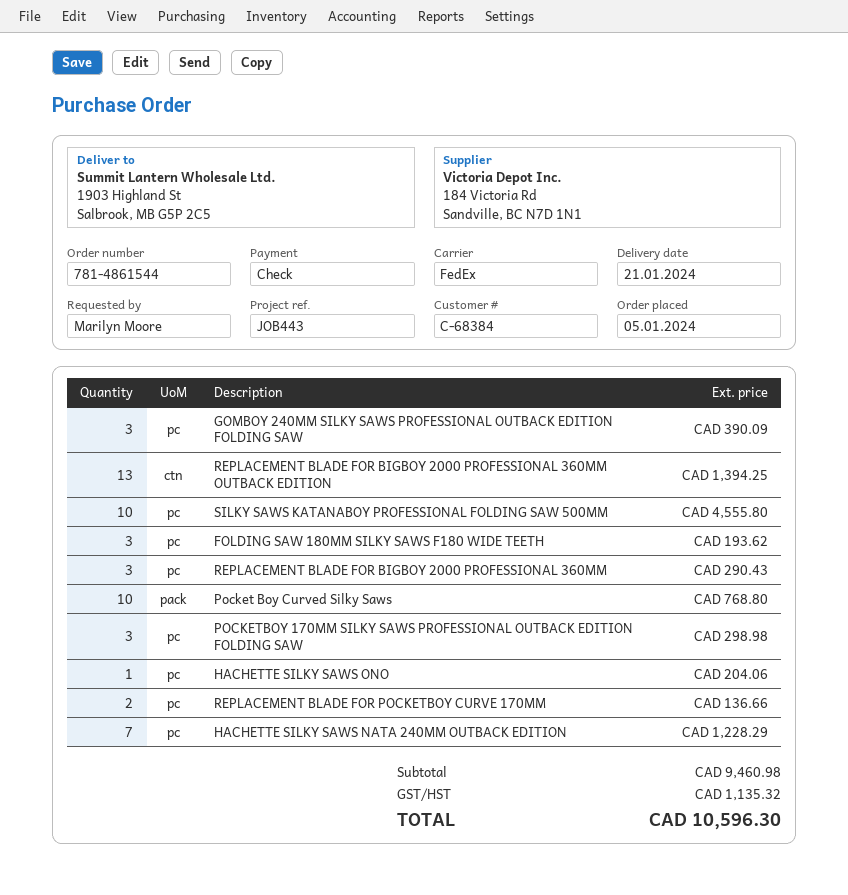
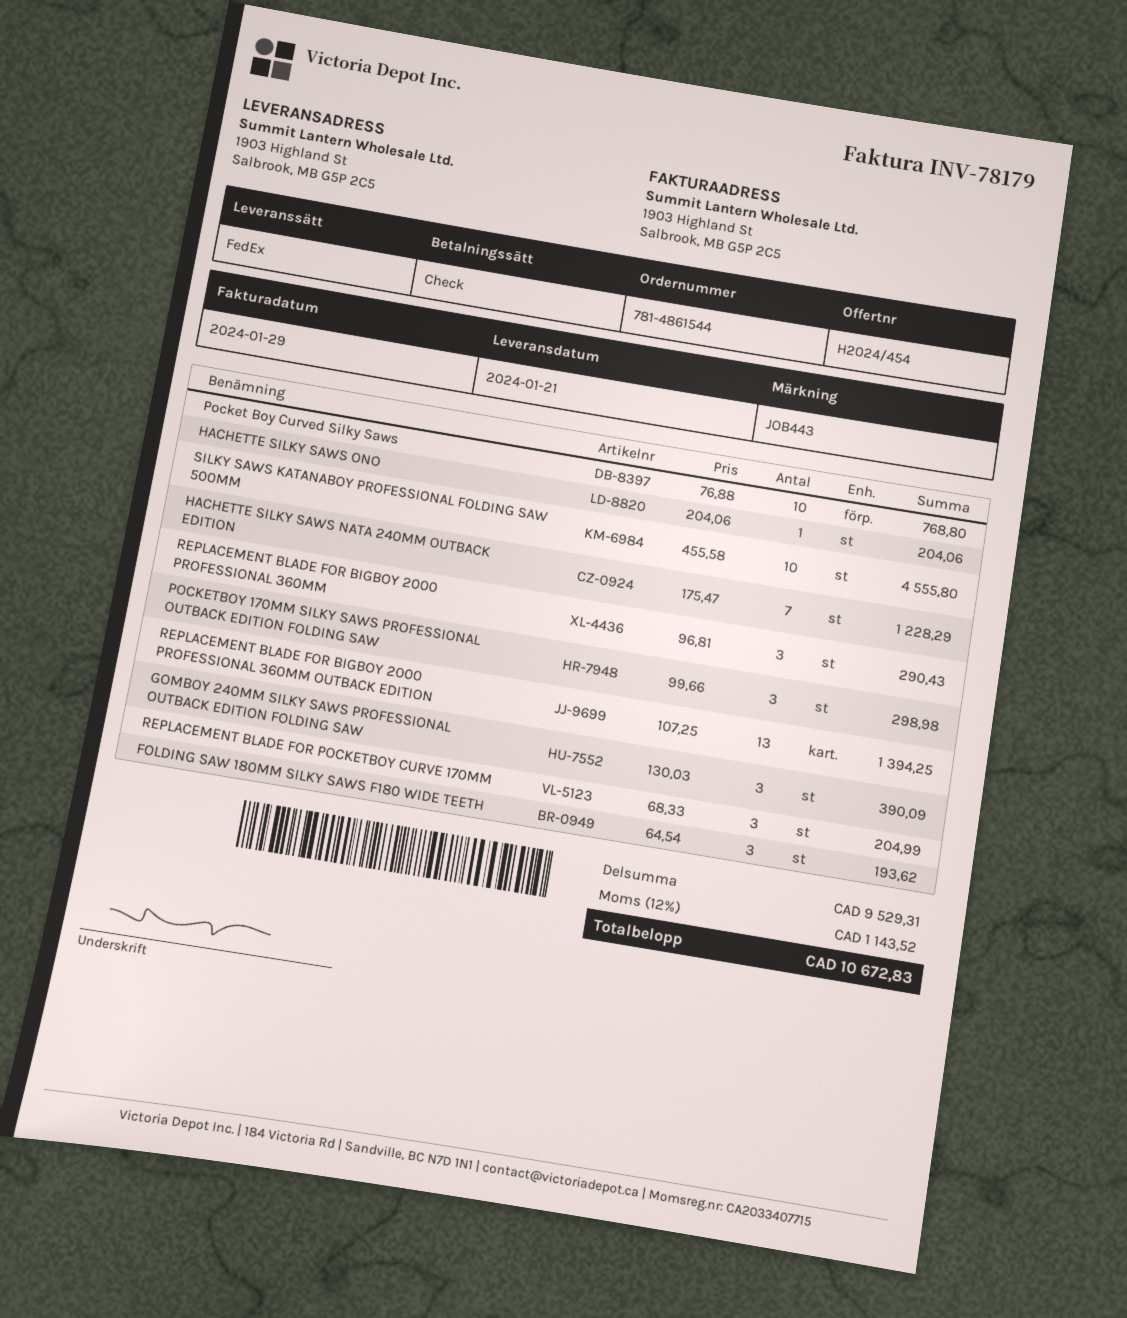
REPLACEMENT BLADE FOR POCKETBOY CURVE 170MM: 2 for 136.66 -> 3 for 204.99
subtotal: 9460.98 -> 9529.31
tax: 1135.32 -> 1143.52
total: 10596.30 -> 10672.83

